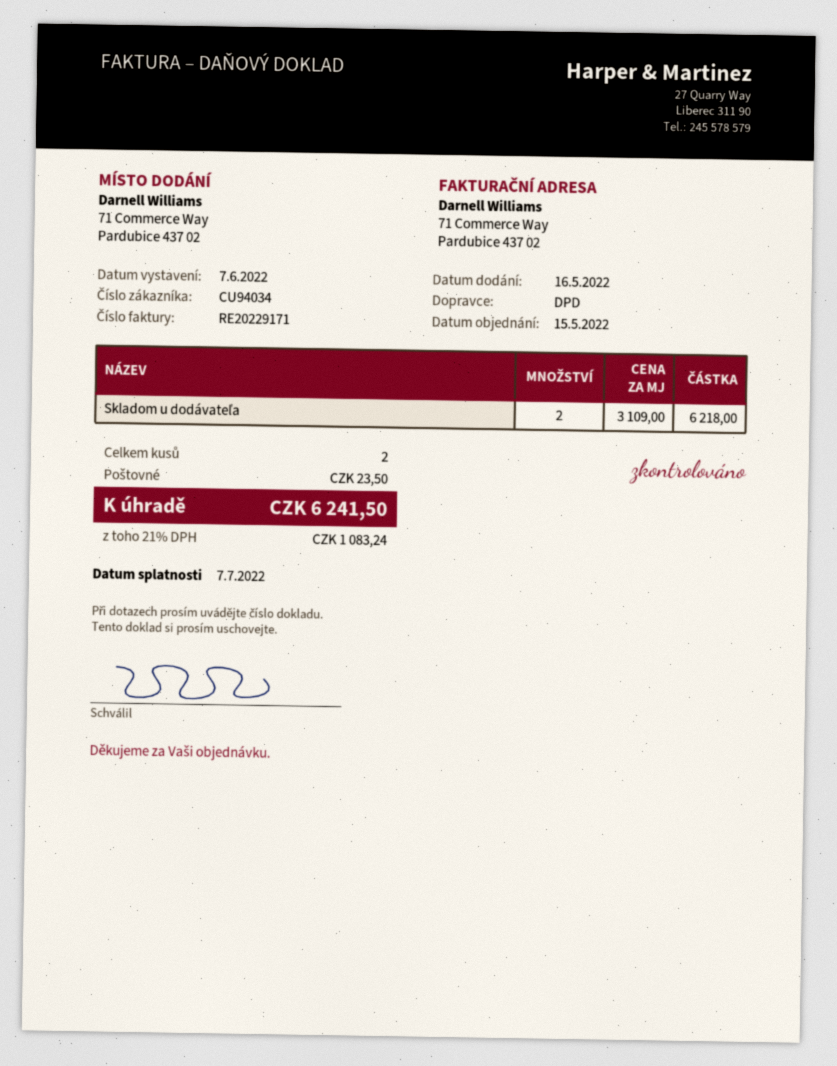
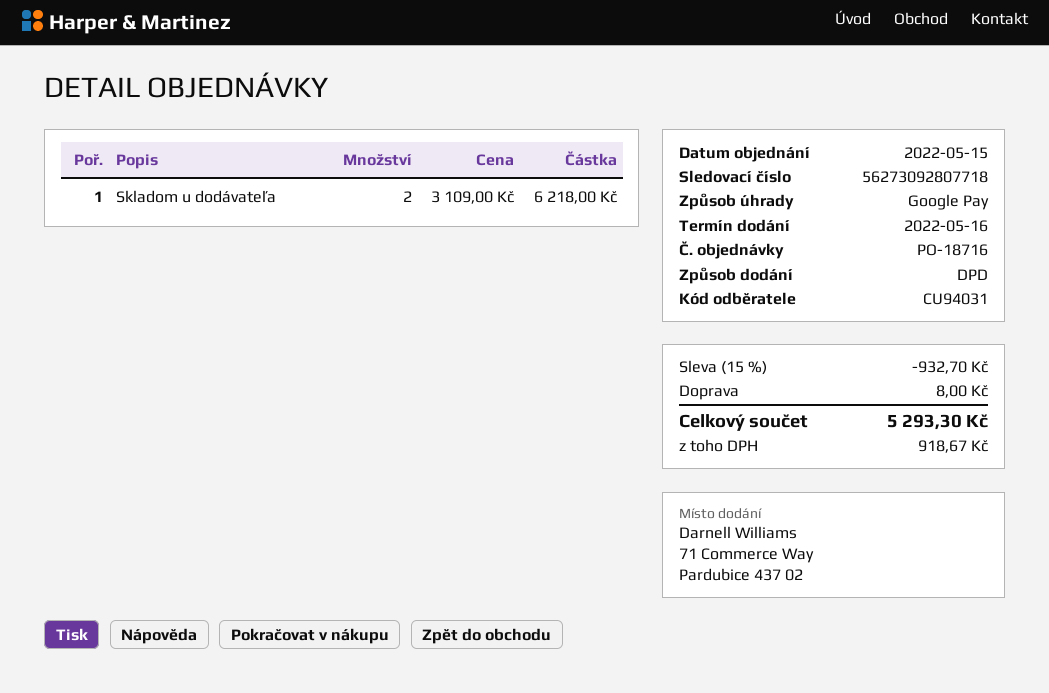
customer number: CU94034 -> CU94031
discount: none -> 15% = 932.70
shipping: 23.50 -> 8.00
tax: 1083.24 -> 918.67
total: 6241.50 -> 5293.30

